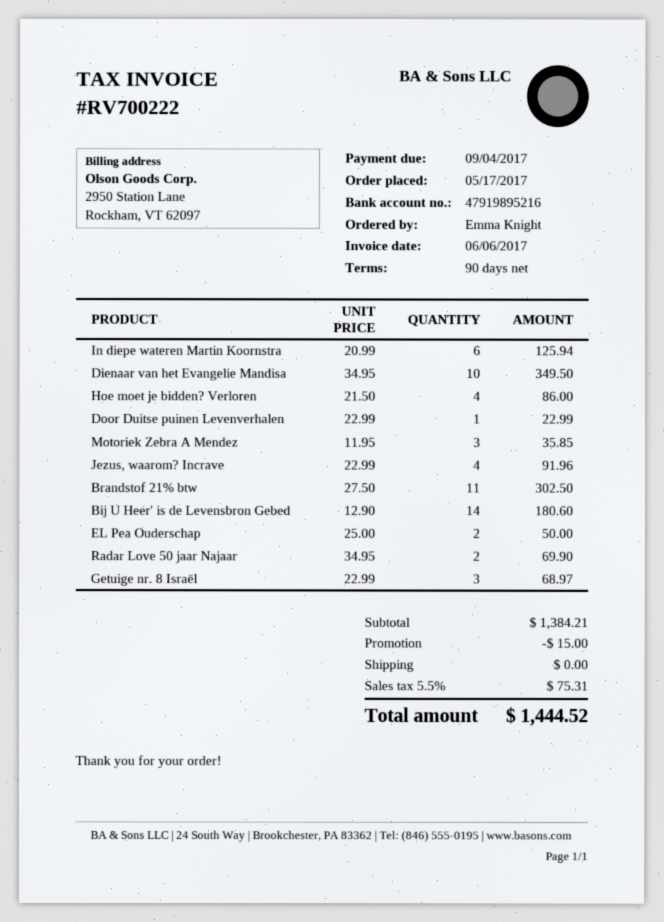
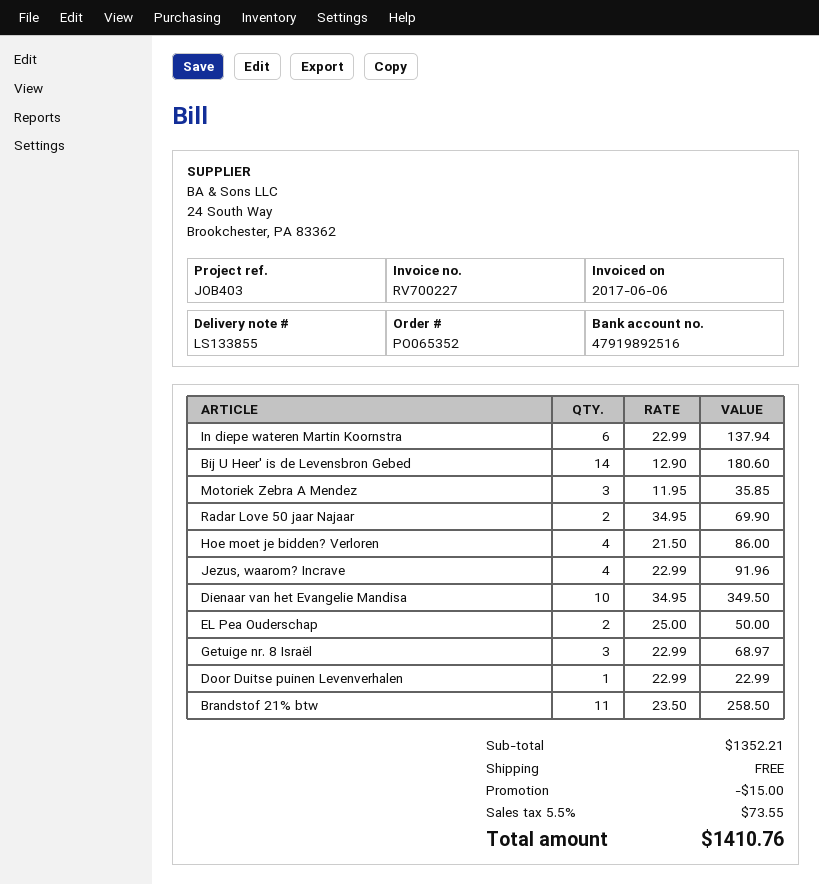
invoice number: RV700222 -> RV700227
bank account: 47919895216 -> 47919892516
In diepe wateren Martin Koornstra: 6 x 20.99 = 125.94 -> 6 x 22.99 = 137.94
Brandstof 21% btw: 11 x 27.50 = 302.50 -> 11 x 23.50 = 258.50
subtotal: 1384.21 -> 1352.21
tax: 5.5% = 75.31 -> 5.5% = 73.55
total: 1444.52 -> 1410.76

